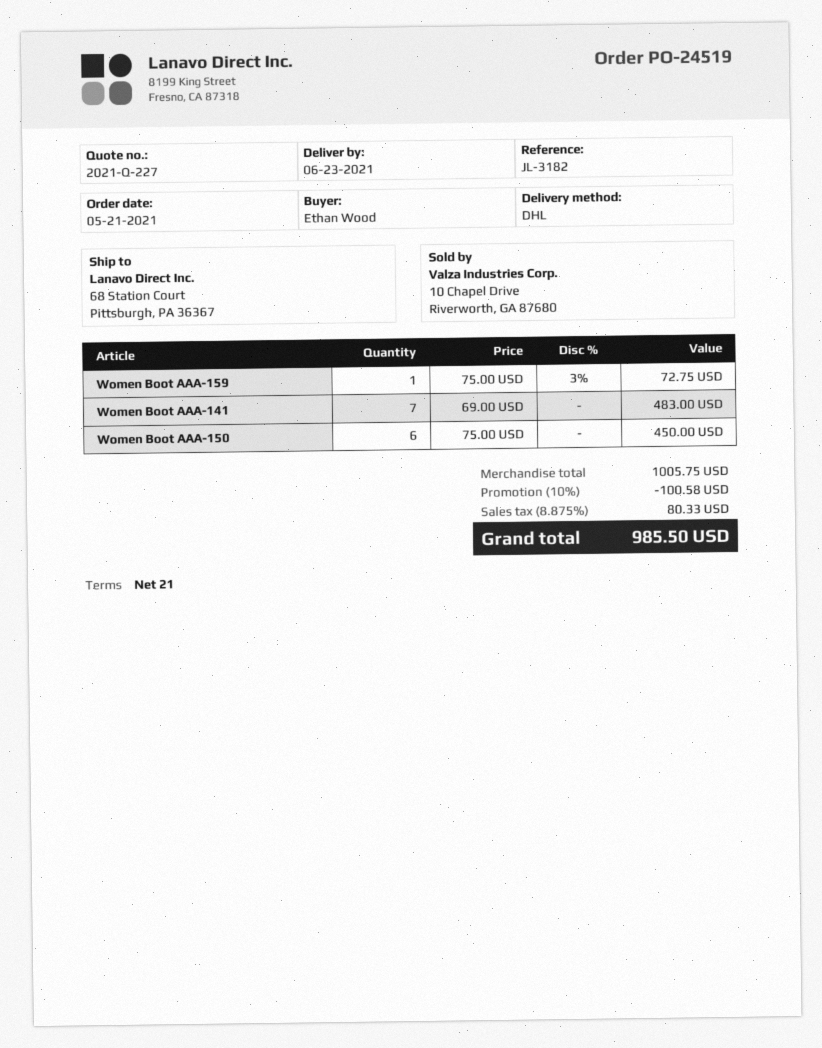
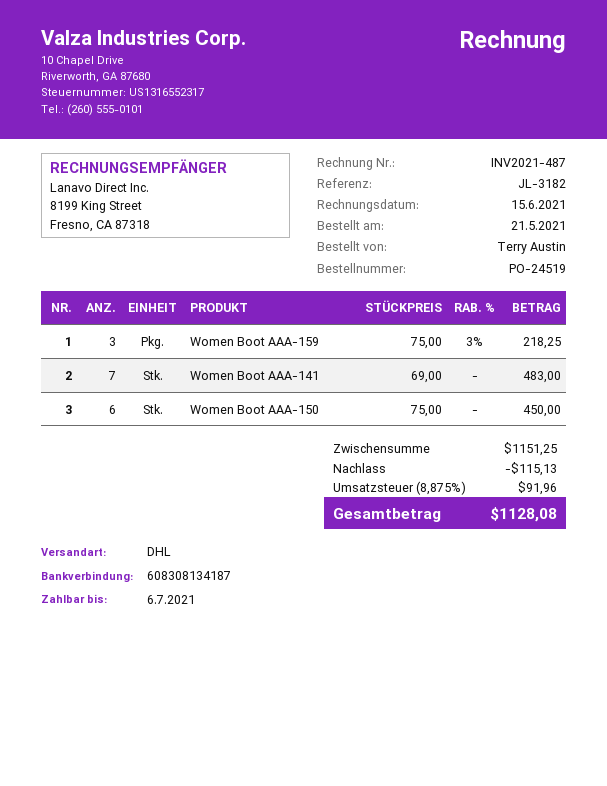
ordered by: Ethan Wood -> Terry Austin
Women Boot AAA-159: 1 x 75.00 - 3% = 72.75 -> 3 x 75.00 - 3% = 218.25
subtotal: 1005.75 -> 1151.25
discount: 100.58 -> 115.13
tax: 8.875% = 80.33 -> 8.875% = 91.96
total: 985.50 -> 1128.08

